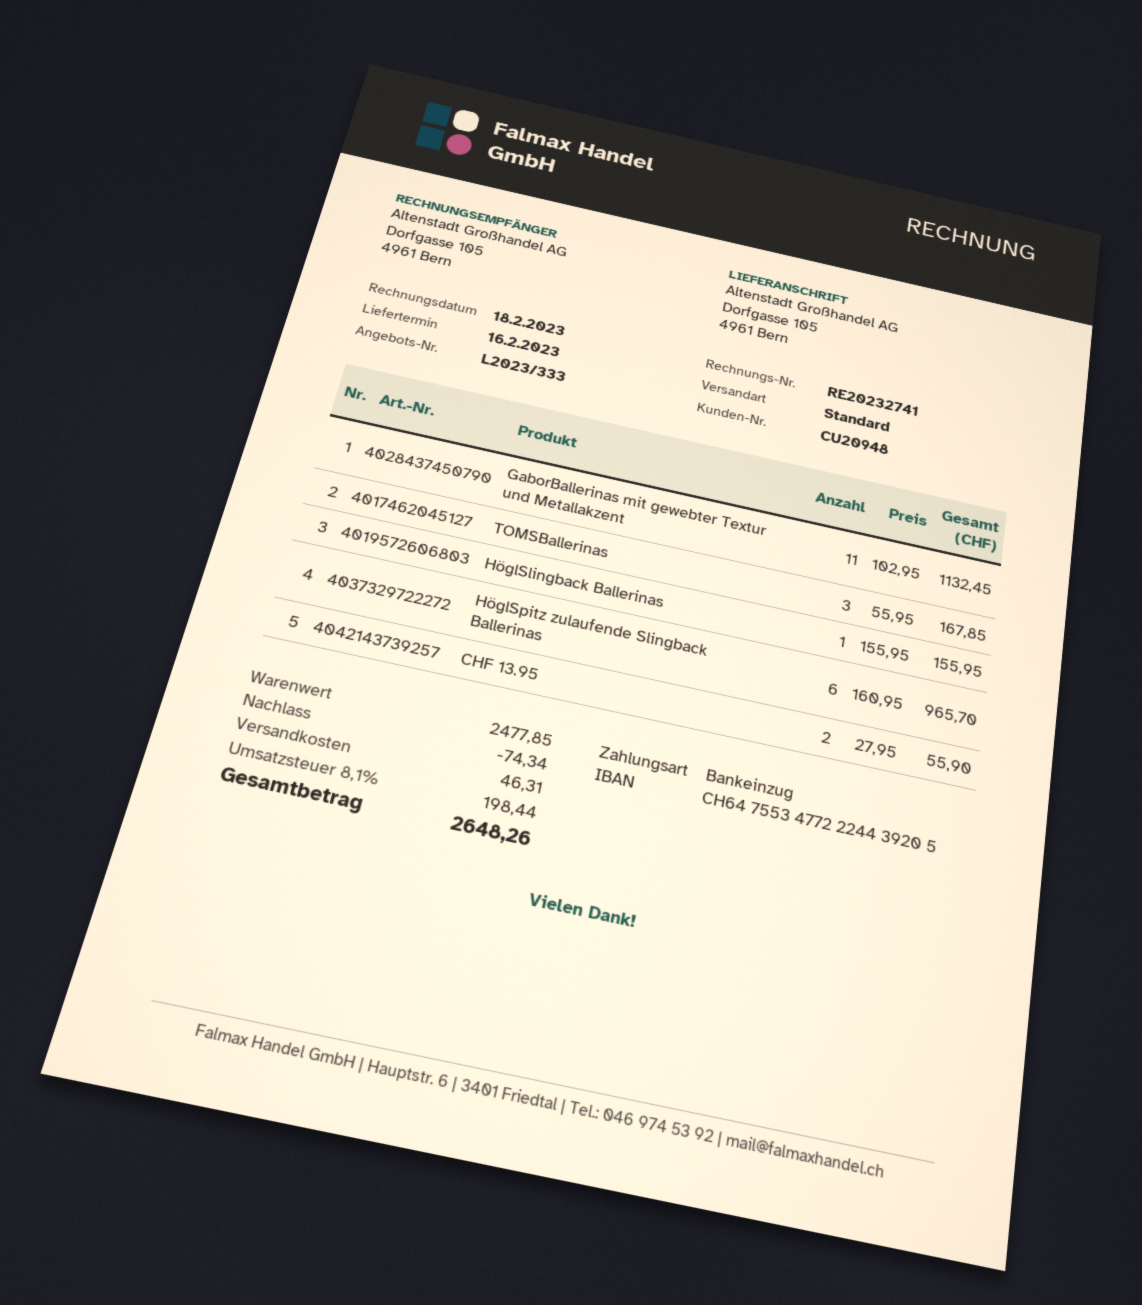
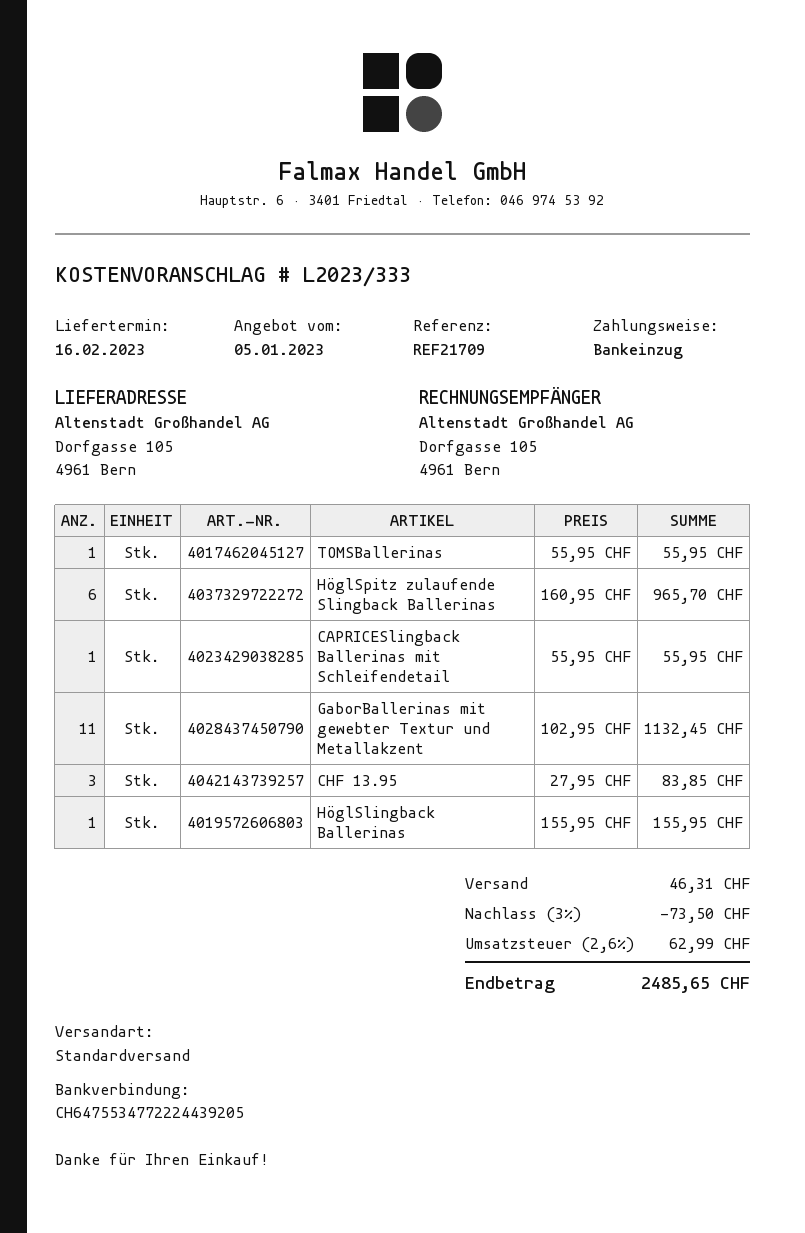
TOMSBallerinas: 3 x 55.95 = 167.85 -> 1 x 55.95 = 55.95
CHF 13.95: 2 x 27.95 = 55.90 -> 3 x 27.95 = 83.85
CAPRICESlingback Ballerinas mit Schleifendetail: none -> 1 x 55.95 = 55.95
discount: 74.34 -> 73.50
tax: 8.1% = 198.44 -> 2.6% = 62.99
total: 2648.26 -> 2485.65

